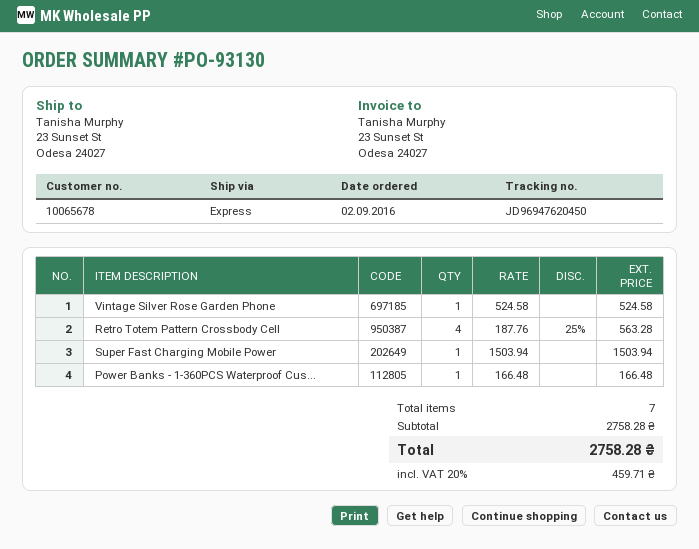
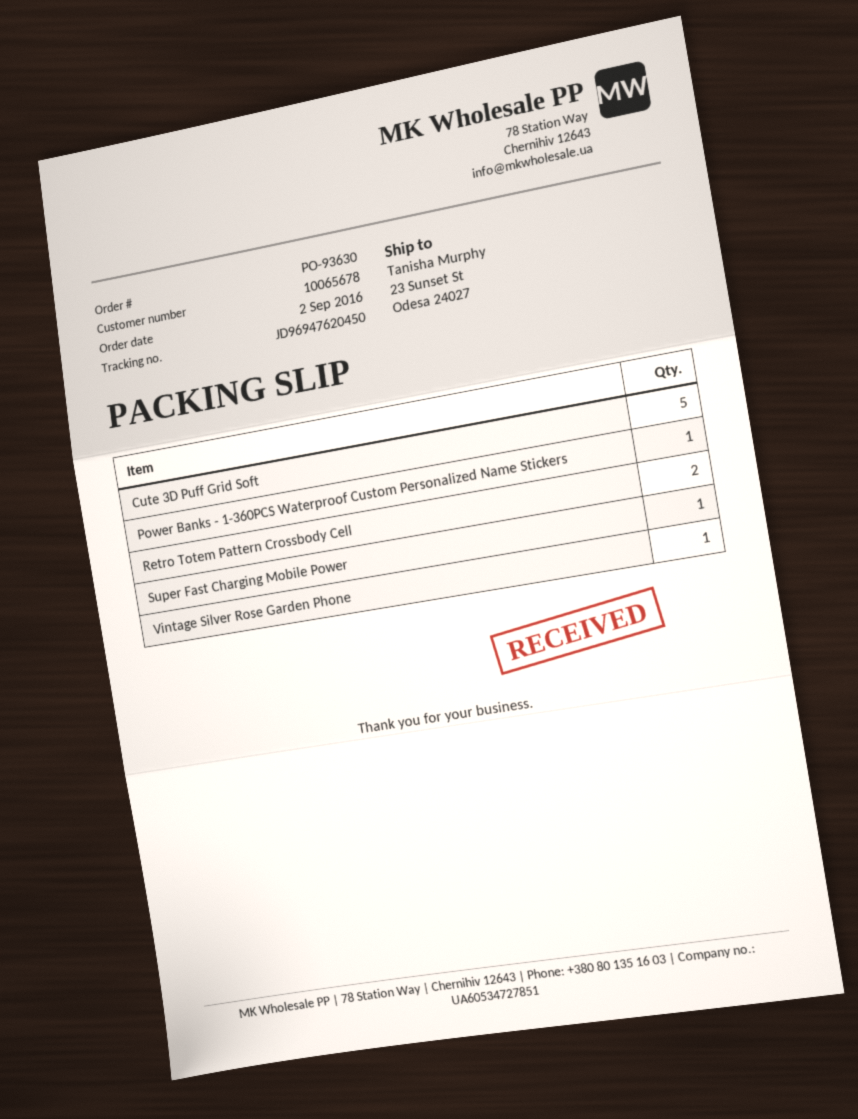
order number: PO-93130 -> PO-93630
Retro Totem Pattern Crossbody Cell: 4 -> 2
Cute 3D Puff Grid Soft: none -> 5

